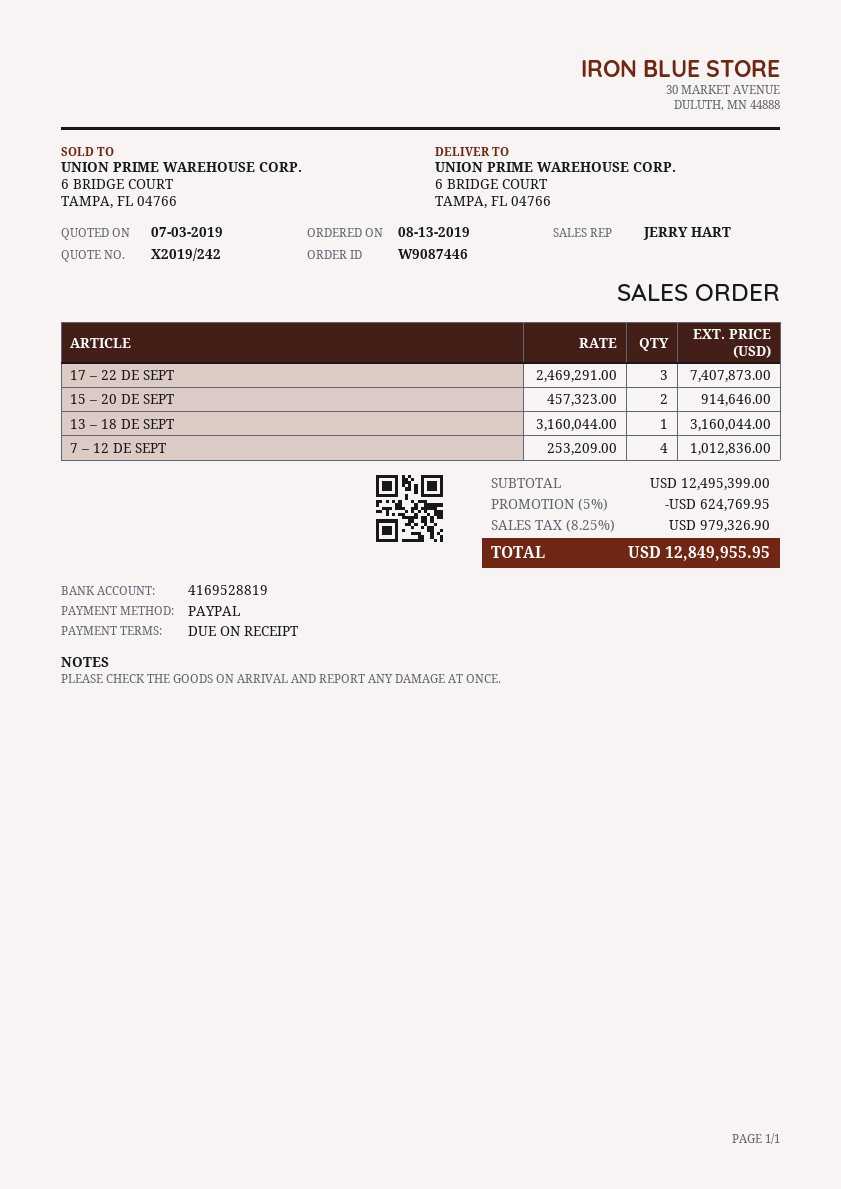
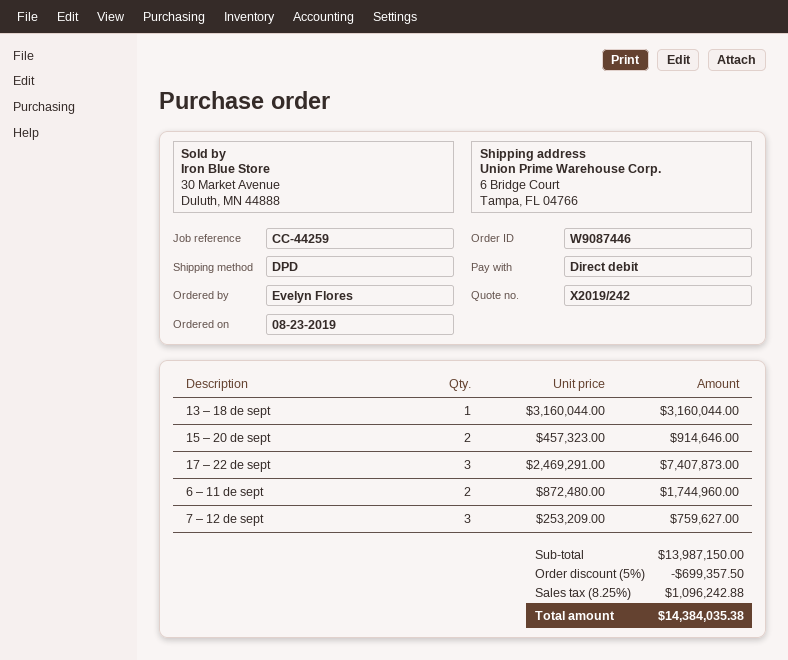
order date: 2019-08-13 -> 2019-08-23
payment method: PayPal -> direct debit
7 – 12 DE SEPT: 4 x 253209.00 = 1012836.00 -> 3 x 253209.00 = 759627.00
6 – 11 de sept: none -> 2 x 872480.00 = 1744960.00
subtotal: 12495399.00 -> 13987150.00
discount: 5% = 624769.95 -> 5% = 699357.50
tax: 8.25% = 979326.90 -> 8.25% = 1096242.88
total: 12849955.95 -> 14384035.38

